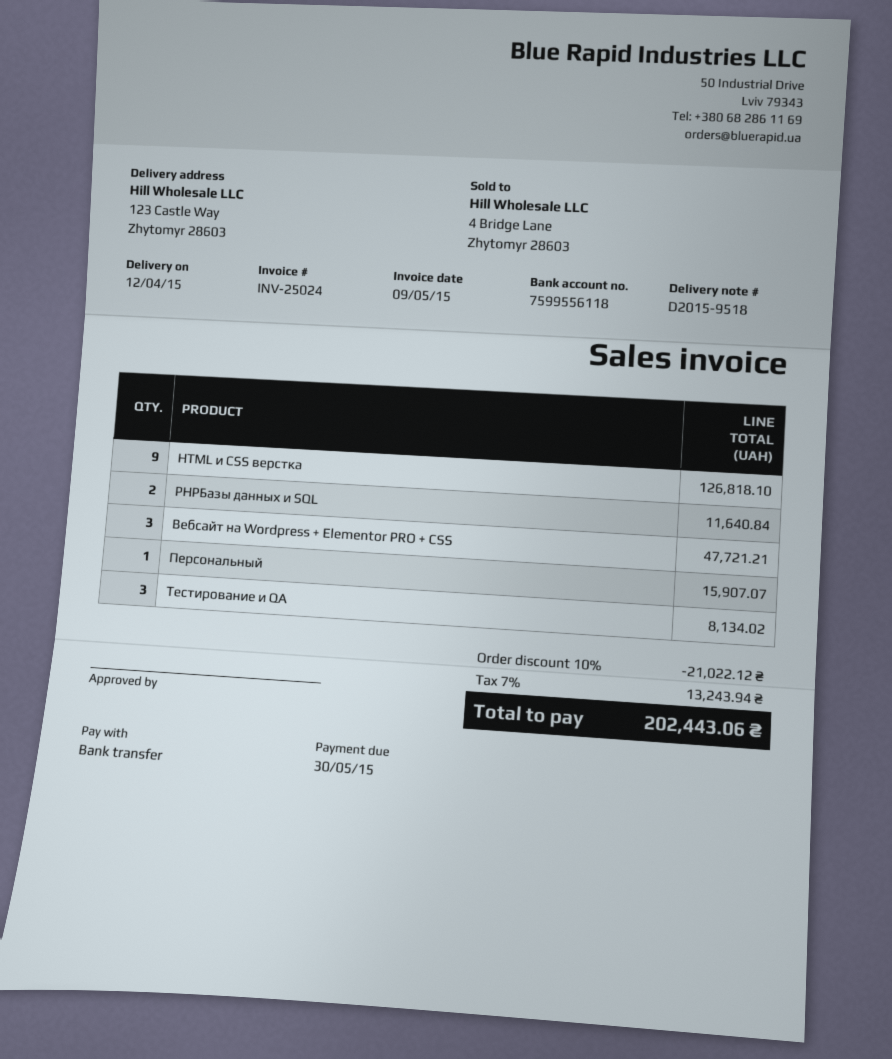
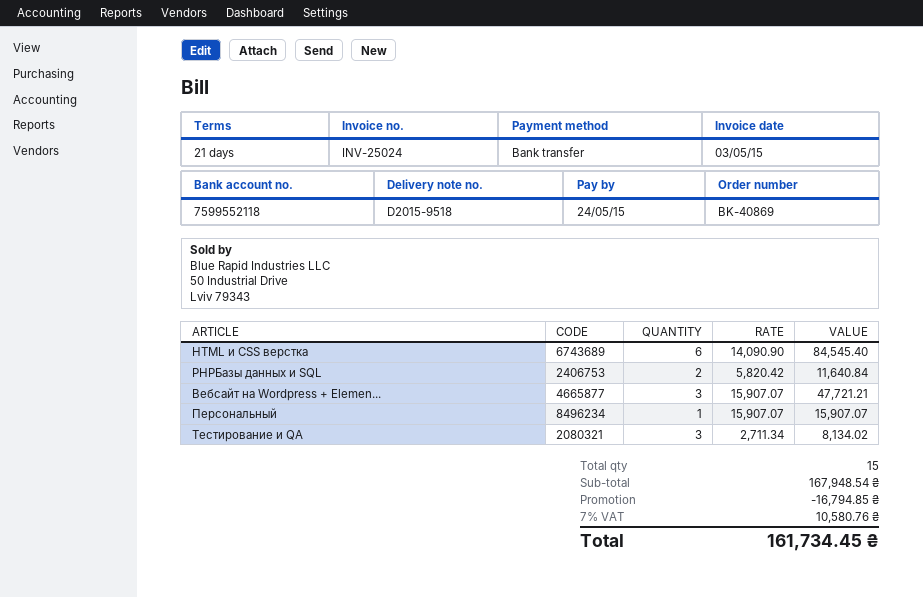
invoice date: 2015-05-09 -> 2015-05-03
due date: 2015-05-30 -> 2015-05-24
bank account: 7599556118 -> 7599552118
HTML и CSS верстка: 9 for 126818.10 -> 6 for 84545.40
discount: 21022.12 -> 16794.85
tax: 7% = 13243.94 -> 7% = 10580.76
total: 202443.06 -> 161734.45

